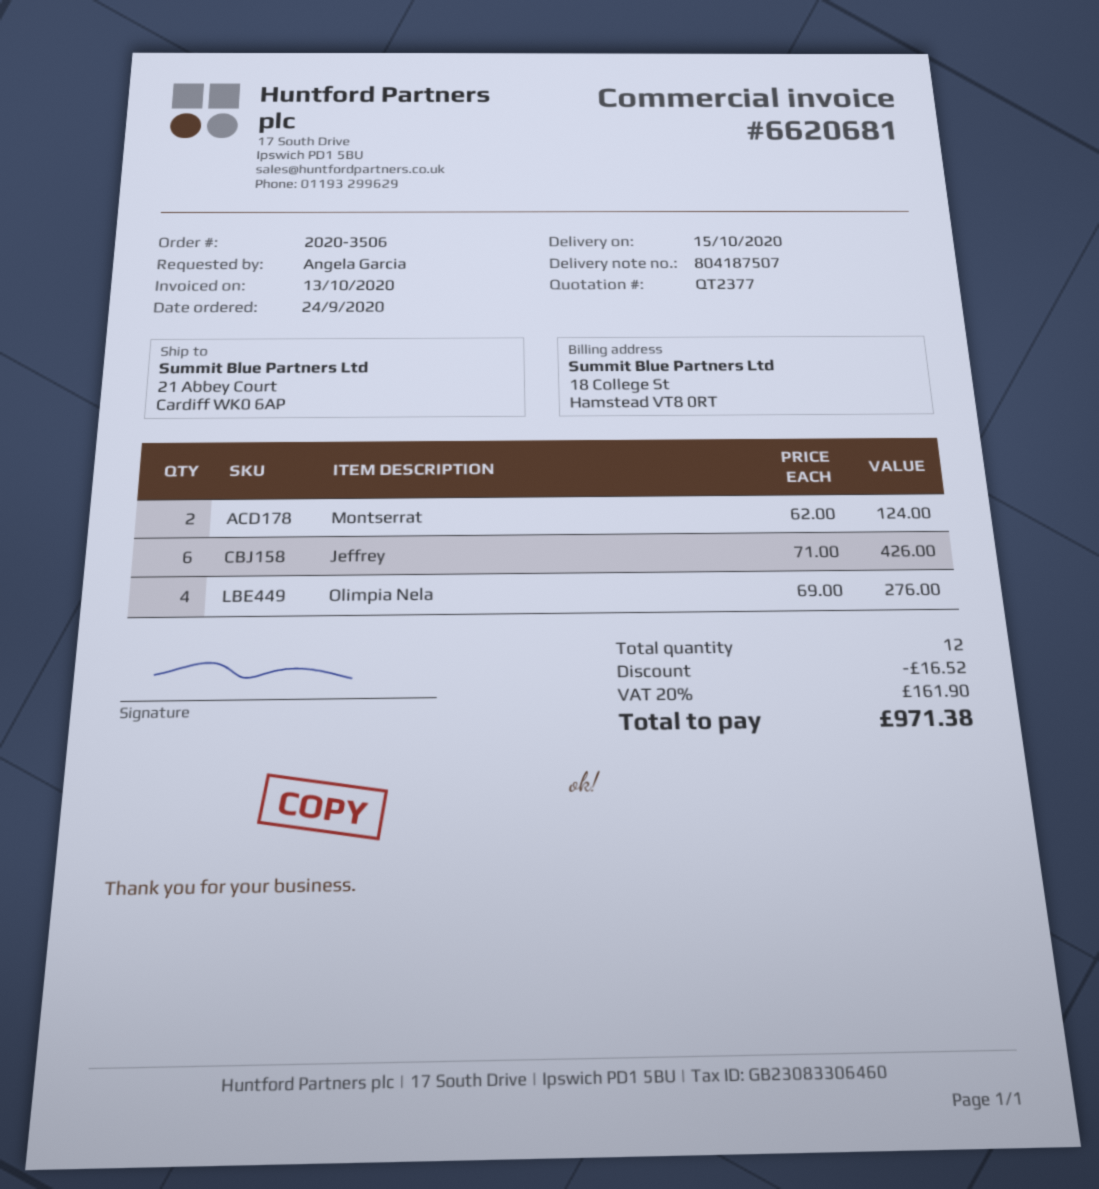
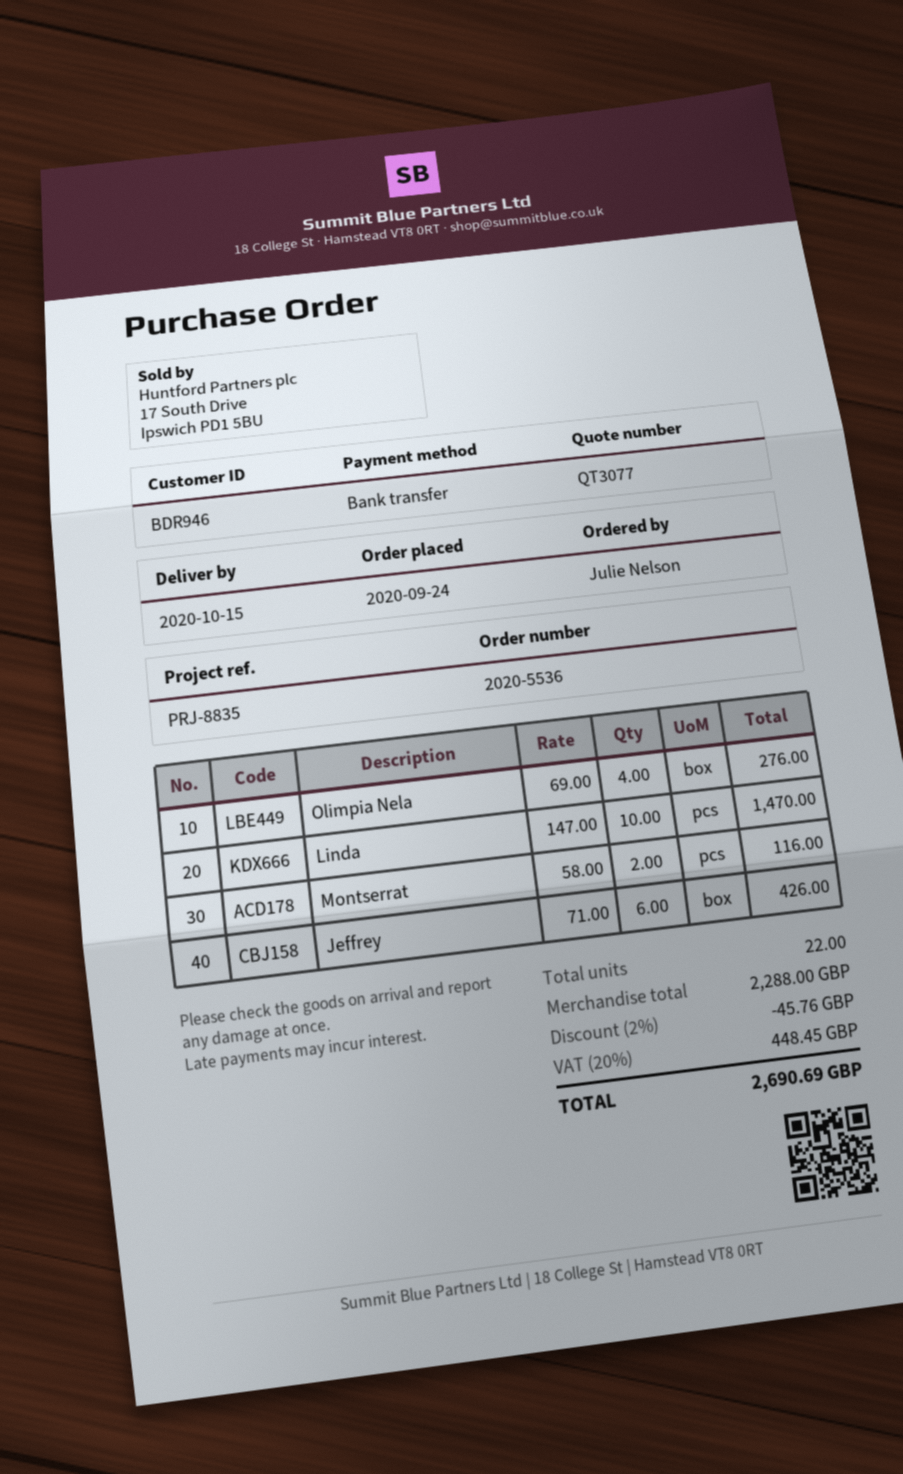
quote number: QT2377 -> QT3077
order number: 2020-3506 -> 2020-5536
ordered by: Angela Garcia -> Julie Nelson
Montserrat: 2 x 62.00 = 124.00 -> 2 x 58.00 = 116.00
Linda: none -> 10 x 147.00 = 1470.00
total quantity: 12 -> 22
discount: 16.52 -> 45.76
tax: 20% = 161.90 -> 20% = 448.45
total: 971.38 -> 2690.69

